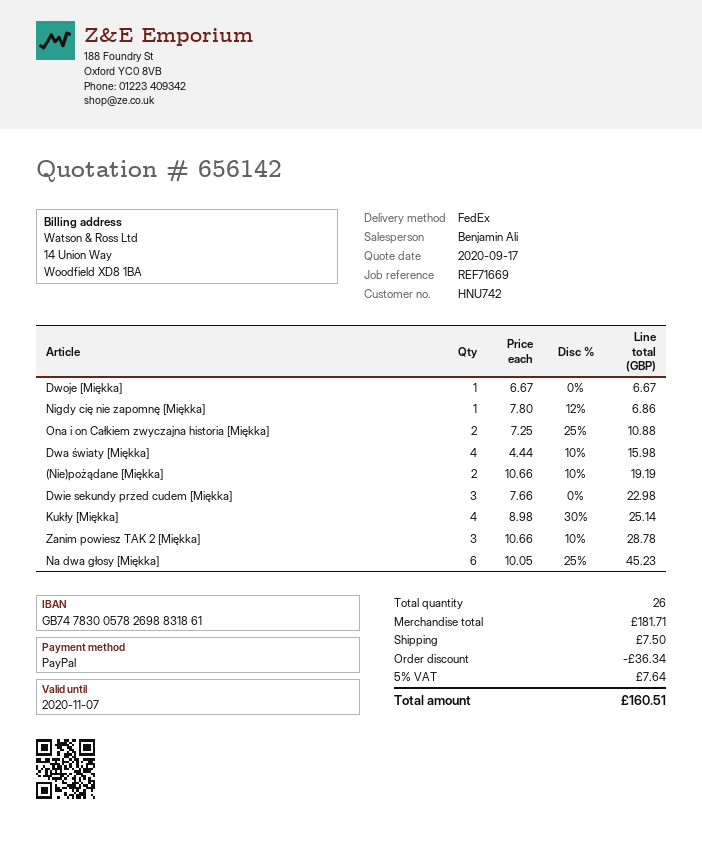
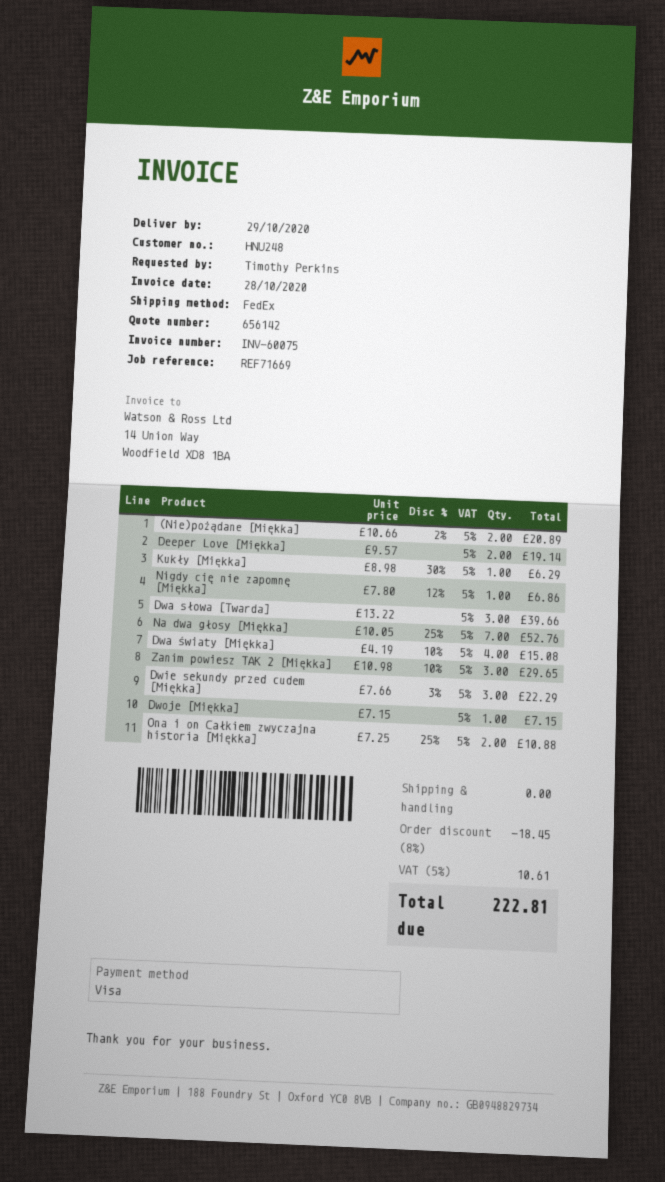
customer number: HNU742 -> HNU248
payment method: PayPal -> Visa
Dwoje [Miękka]: 1 x 6.67 = 6.67 -> 1 x 7.15 = 7.15
Dwa światy [Miękka]: 4 x 4.44 - 10% = 15.98 -> 4 x 4.19 - 10% = 15.08
(Nie)pożądane [Miękka]: 2 x 10.66 - 10% = 19.19 -> 2 x 10.66 - 2% = 20.89
Dwie sekundy przed cudem [Miękka]: 3 x 7.66 = 22.98 -> 3 x 7.66 - 3% = 22.29
Kukły [Miękka]: 4 x 8.98 - 30% = 25.14 -> 1 x 8.98 - 30% = 6.29
Zanim powiesz TAK 2 [Miękka]: 3 x 10.66 - 10% = 28.78 -> 3 x 10.98 - 10% = 29.65
Na dwa głosy [Miękka]: 6 x 10.05 - 25% = 45.23 -> 7 x 10.05 - 25% = 52.76
Deeper Love [Miękka]: none -> 2 x 9.57 = 19.14
Dwa słowa [Twarda]: none -> 3 x 13.22 = 39.66
discount: 36.34 -> 18.45
shipping: 7.50 -> 0.00
tax: 5% = 7.64 -> 5% = 10.61
total: 160.51 -> 222.81

